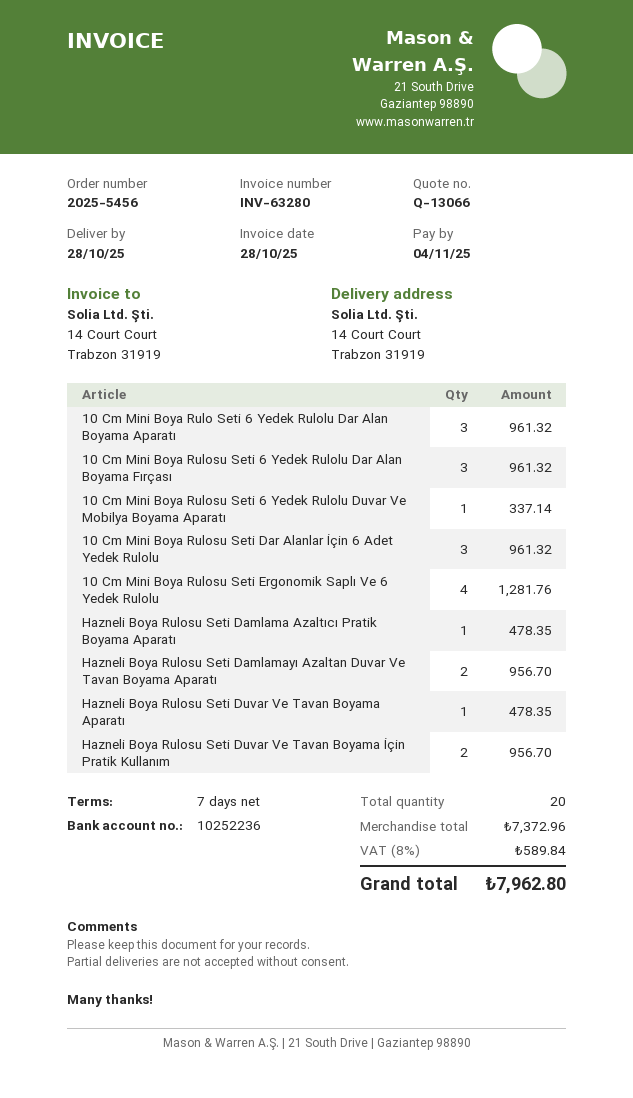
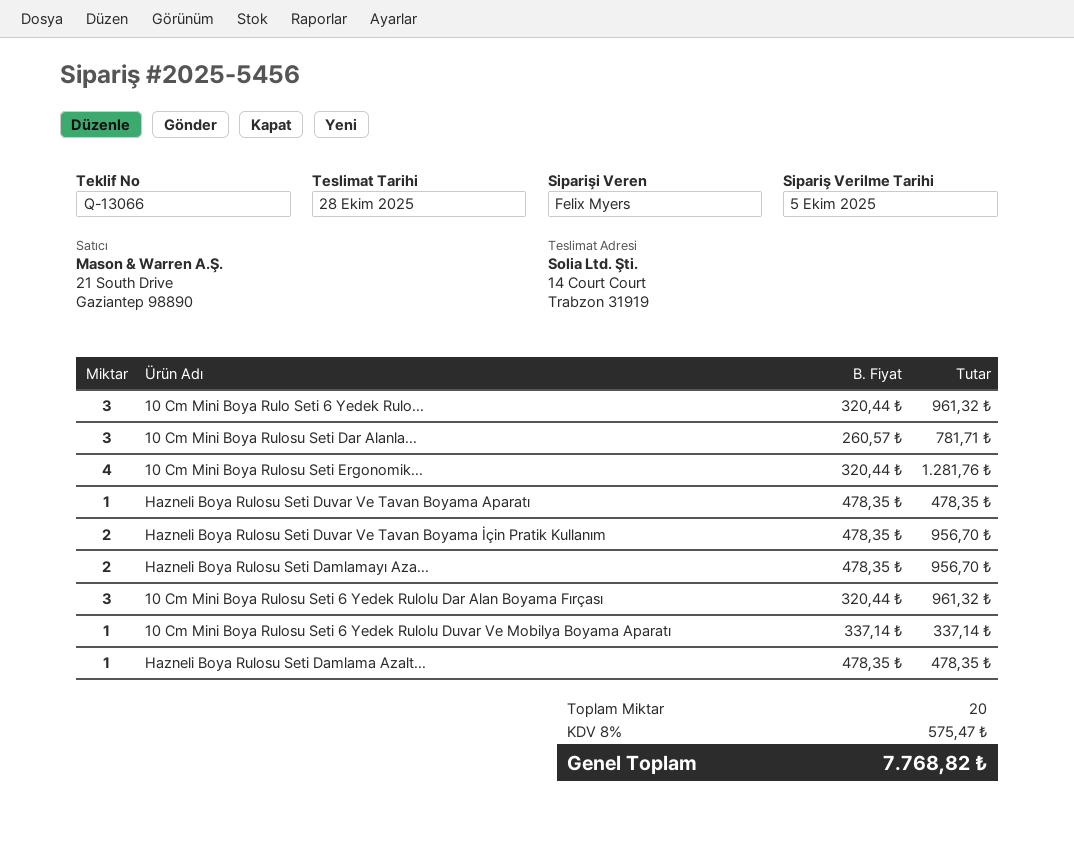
10 Cm Mini Boya Rulosu Seti Dar Alanlar İçin 6 Adet Yedek Rulolu: 3 for 961.32 -> 3 for 781.71
tax: 8% = 589.84 -> 8% = 575.47
total: 7962.80 -> 7768.82

